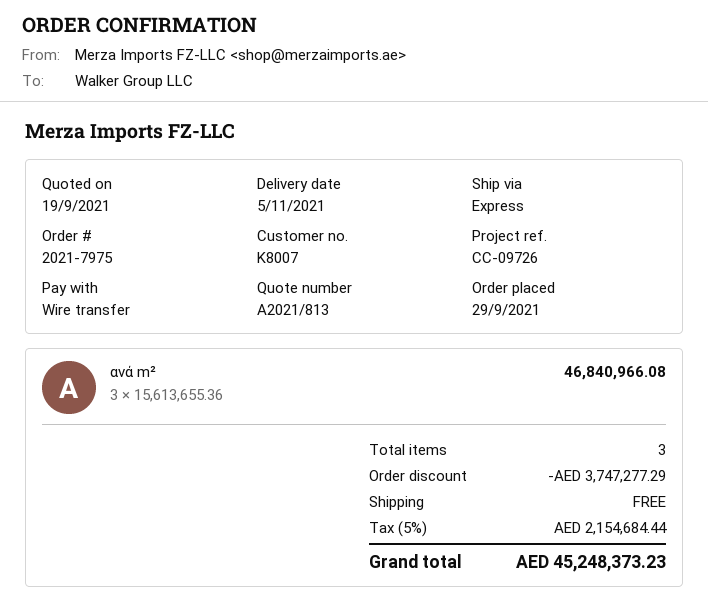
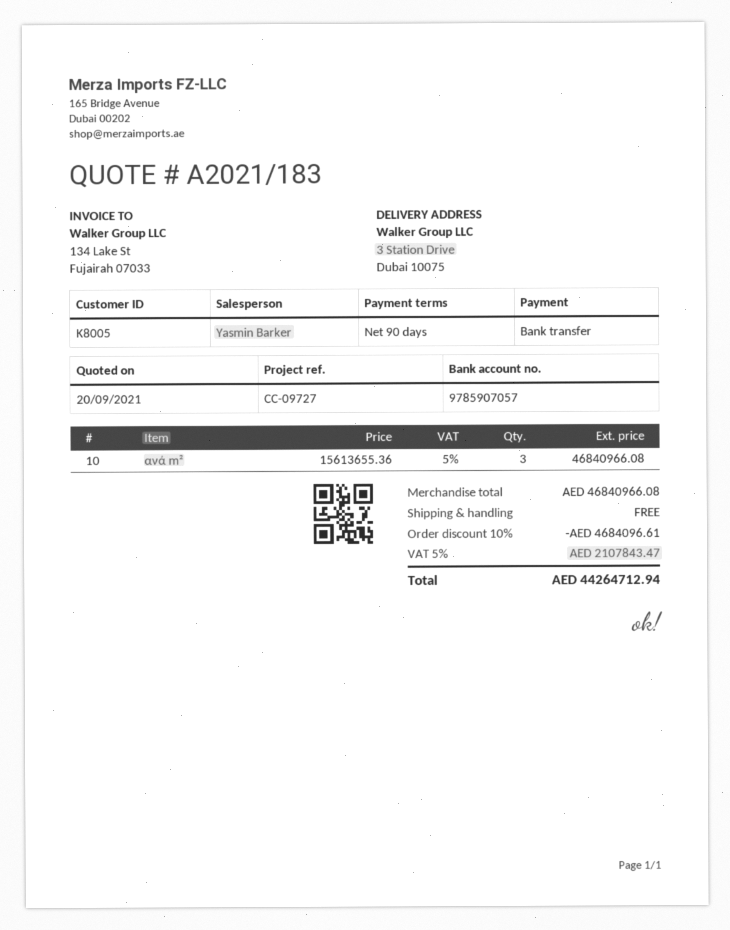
quote number: A2021/813 -> A2021/183
quote date: 2021-09-19 -> 2021-09-20
customer number: K8007 -> K8005
reference: CC-09726 -> CC-09727
discount: 3747277.29 -> 4684096.61
tax: 5% = 2154684.44 -> 5% = 2107843.47
total: 45248373.23 -> 44264712.94

